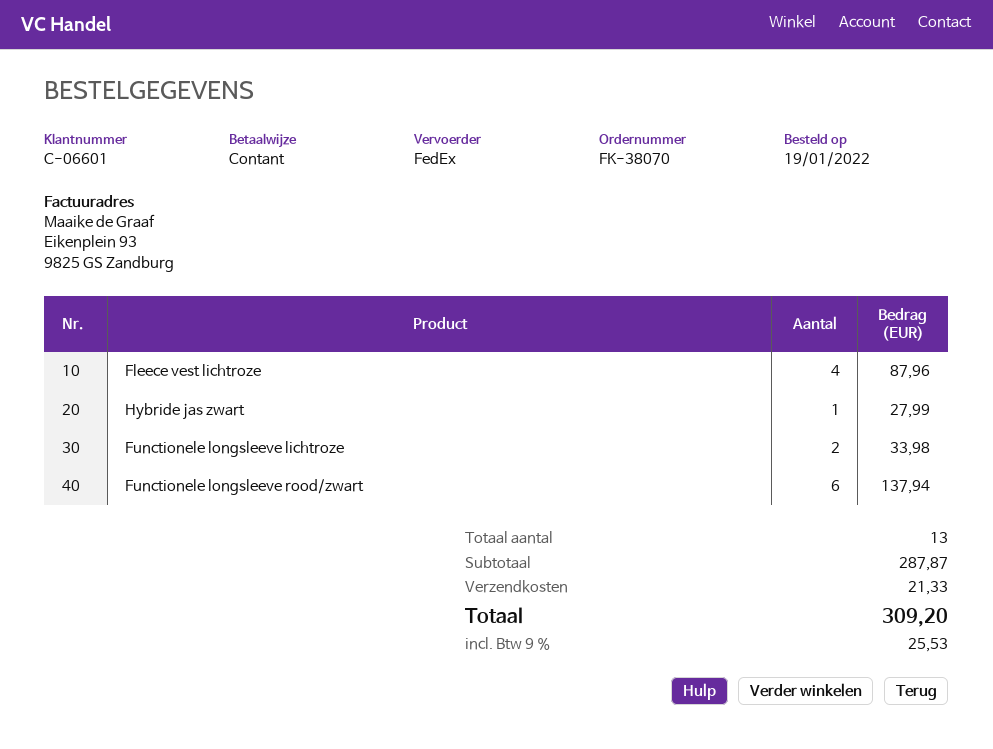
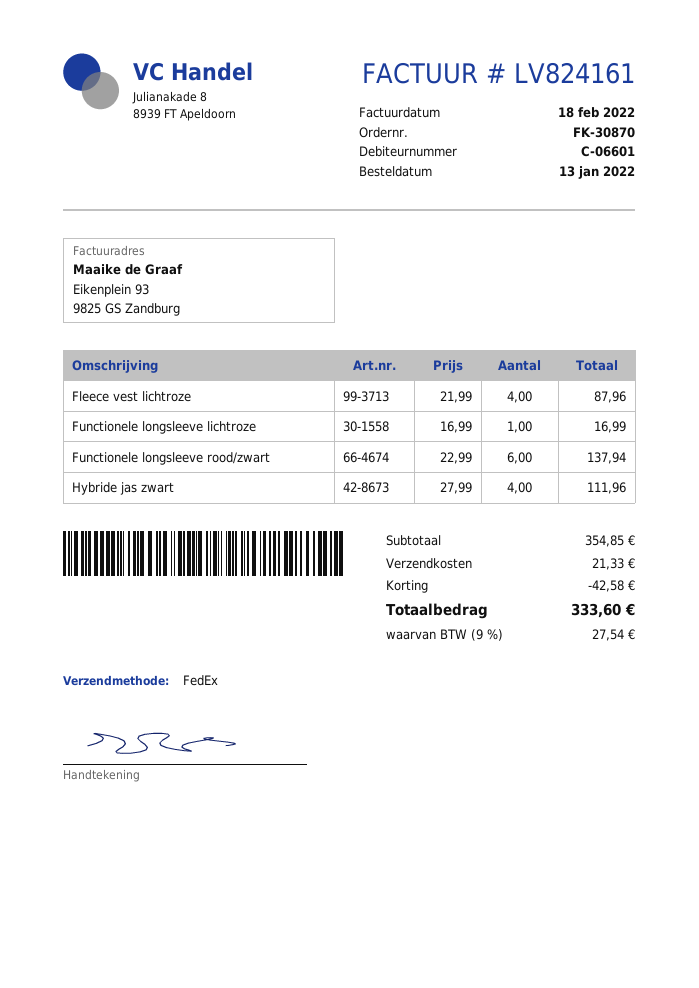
order number: FK-38070 -> FK-30870
order date: 2022-01-19 -> 2022-01-13
Hybride jas zwart: 1 for 27.99 -> 4 for 111.96
Functionele longsleeve lichtroze: 2 for 33.98 -> 1 for 16.99
subtotal: 287.87 -> 354.85
discount: none -> 42.58
tax: 9% = 25.53 -> 9% = 27.54
total: 309.20 -> 333.60

